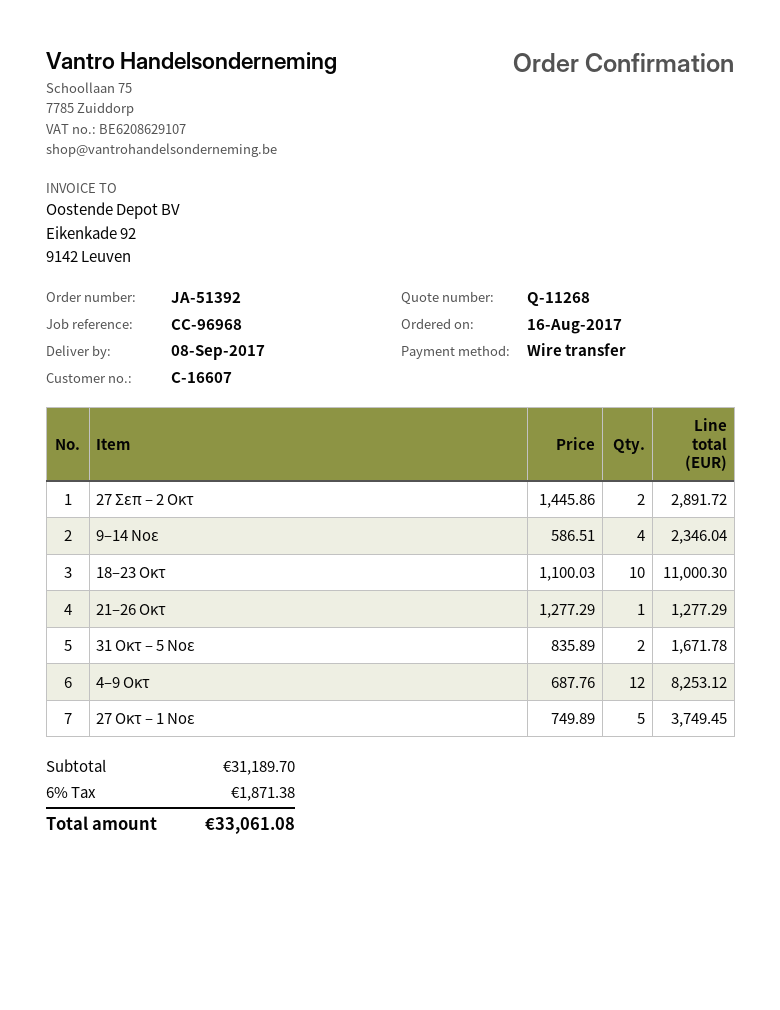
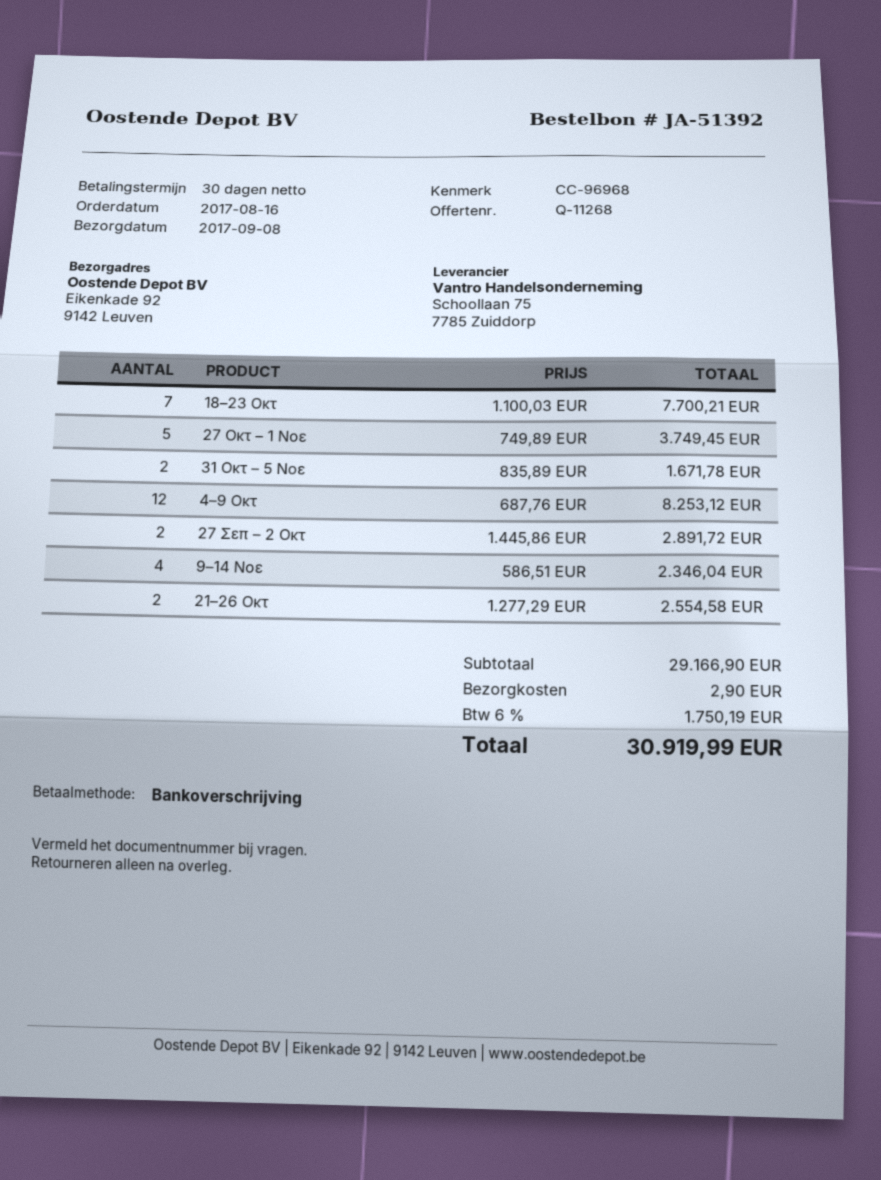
18–23 Οκτ: 10 x 1100.03 = 11000.30 -> 7 x 1100.03 = 7700.21
21–26 Οκτ: 1 x 1277.29 = 1277.29 -> 2 x 1277.29 = 2554.58
subtotal: 31189.70 -> 29166.90
shipping: none -> 2.90
tax: 6% = 1871.38 -> 6% = 1750.19
total: 33061.08 -> 30919.99

